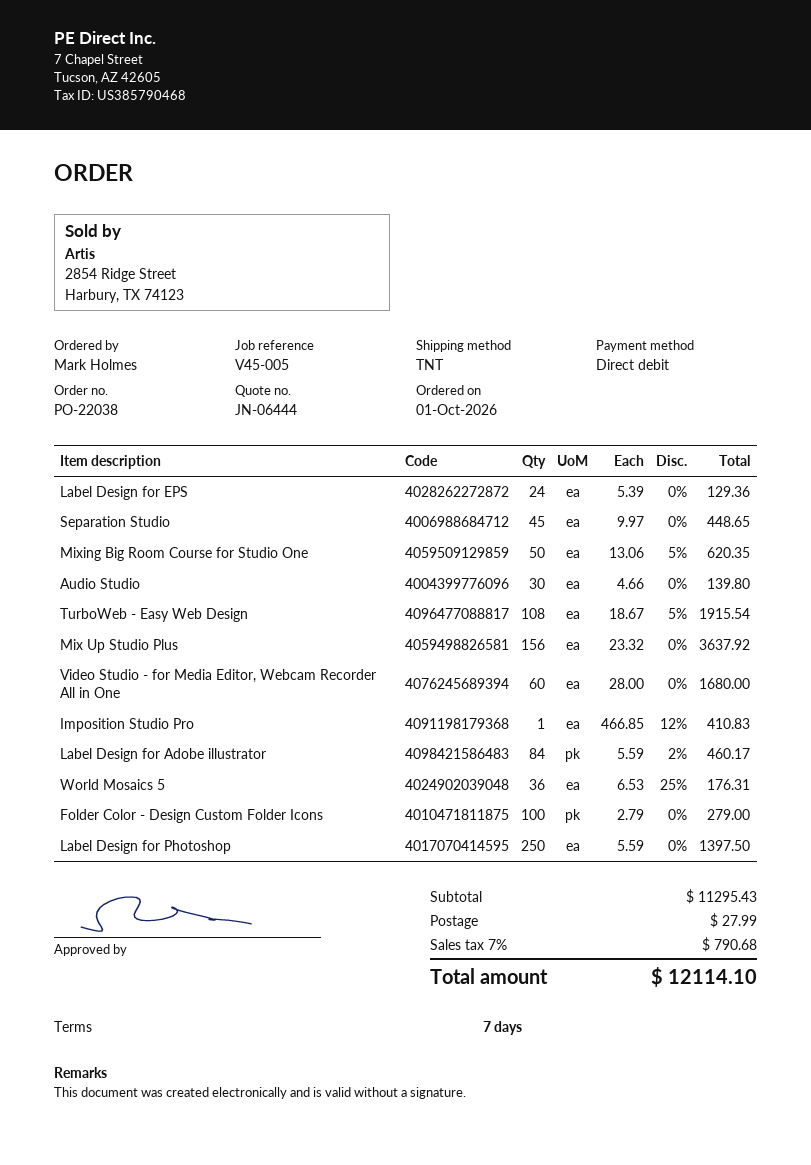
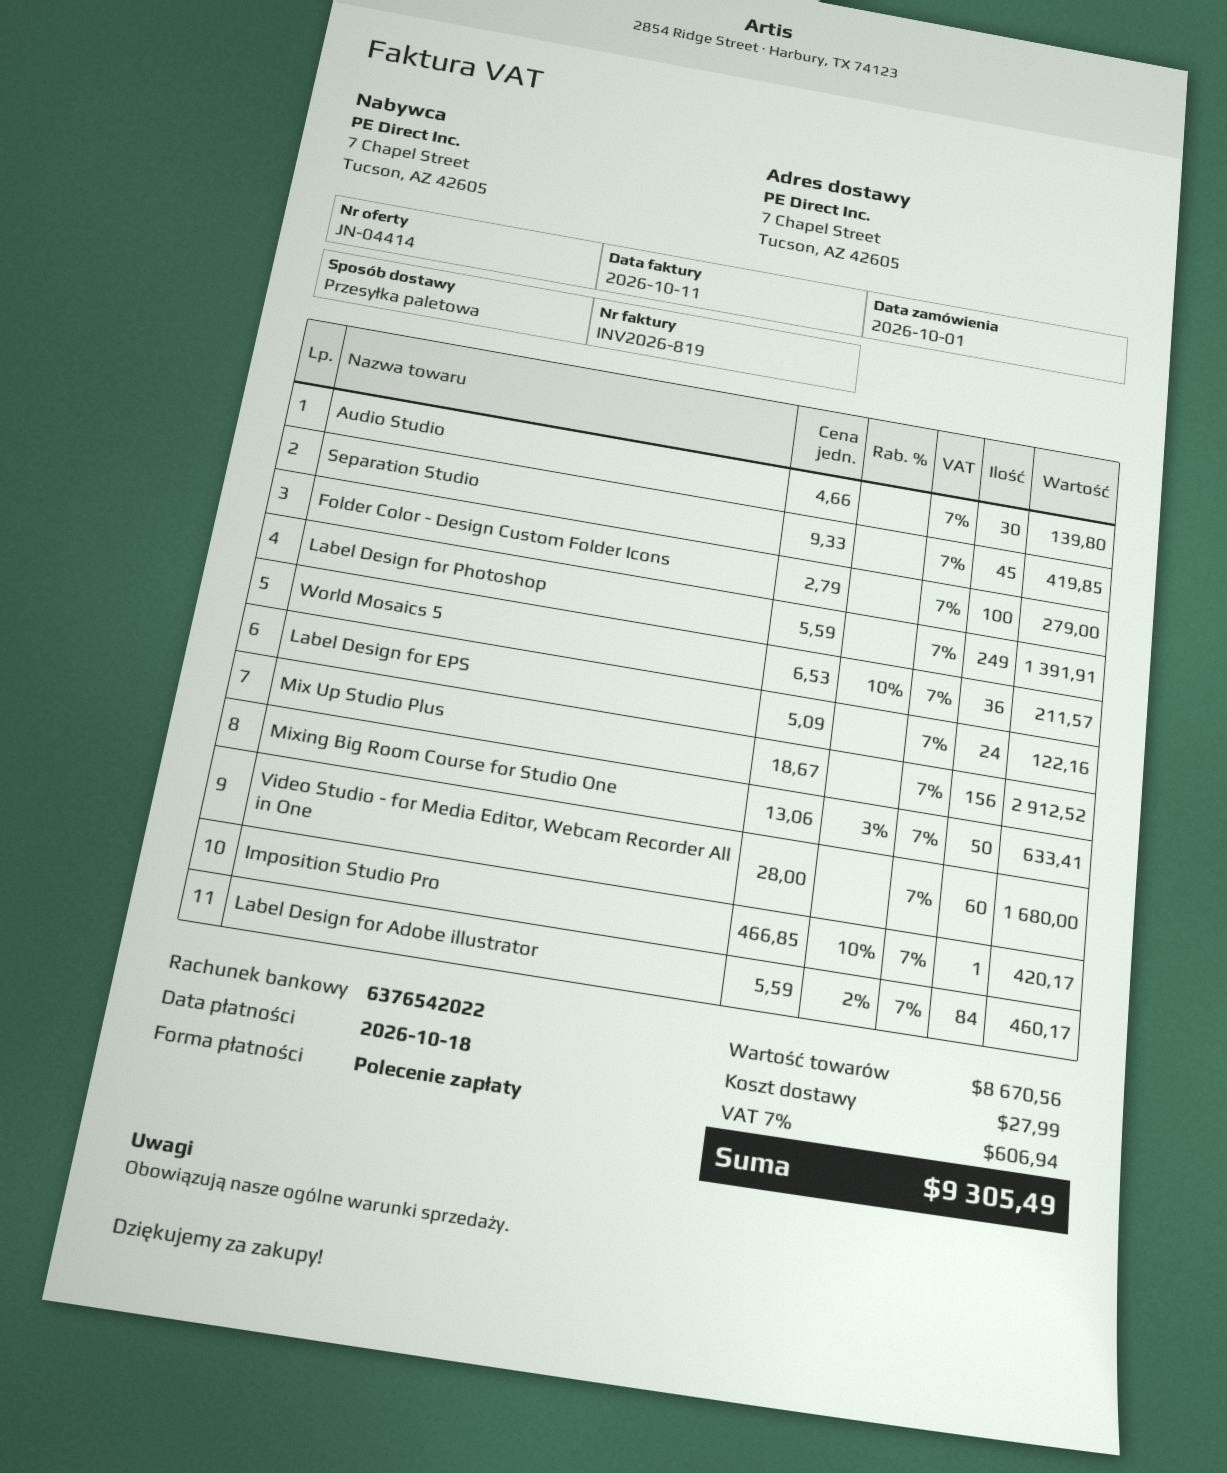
quote number: JN-06444 -> JN-04414
shipping method: TNT -> pallet freight
Label Design for EPS: 24 x 5.39 = 129.36 -> 24 x 5.09 = 122.16
Separation Studio: 45 x 9.97 = 448.65 -> 45 x 9.33 = 419.85
Mixing Big Room Course for Studio One: 50 x 13.06 - 5% = 620.35 -> 50 x 13.06 - 3% = 633.41
TurboWeb - Easy Web Design: 108 x 18.67 - 5% = 1915.54 -> none
Mix Up Studio Plus: 156 x 23.32 = 3637.92 -> 156 x 18.67 = 2912.52
Imposition Studio Pro: 1 x 466.85 - 12% = 410.83 -> 1 x 466.85 - 10% = 420.17
World Mosaics 5: 36 x 6.53 - 25% = 176.31 -> 36 x 6.53 - 10% = 211.57
Label Design for Photoshop: 250 x 5.59 = 1397.50 -> 249 x 5.59 = 1391.91
subtotal: 11295.43 -> 8670.56
tax: 7% = 790.68 -> 7% = 606.94
total: 12114.10 -> 9305.49

